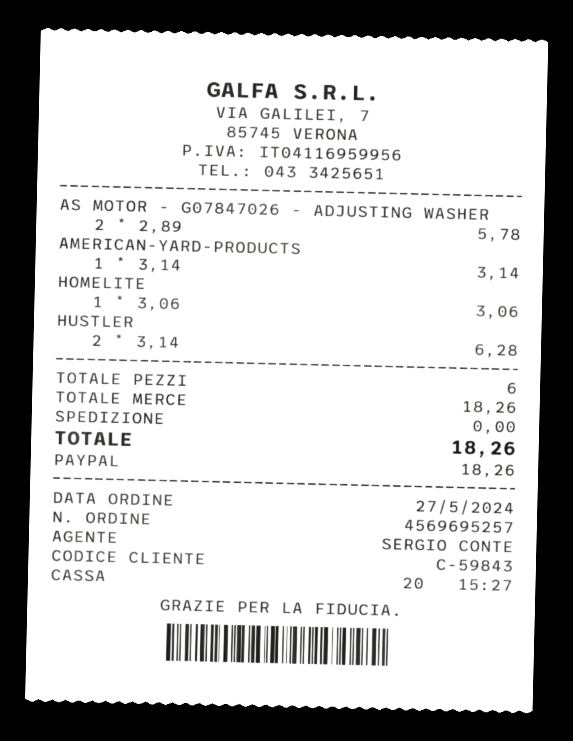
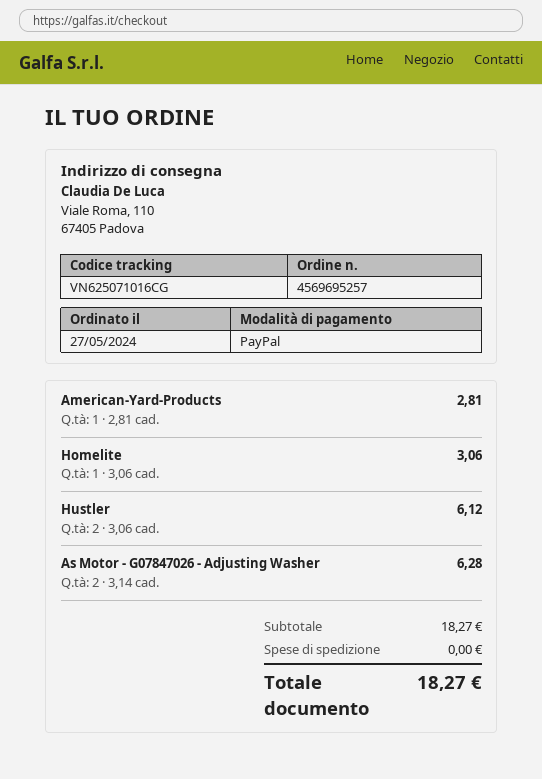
AS MOTOR - G07847026 - ADJUSTING WASHER: 2 x 2.89 = 5.78 -> 2 x 3.14 = 6.28
AMERICAN-YARD-PRODUCTS: 1 x 3.14 = 3.14 -> 1 x 2.81 = 2.81
HUSTLER: 2 x 3.14 = 6.28 -> 2 x 3.06 = 6.12
subtotal: 18.26 -> 18.27
total: 18.26 -> 18.27

